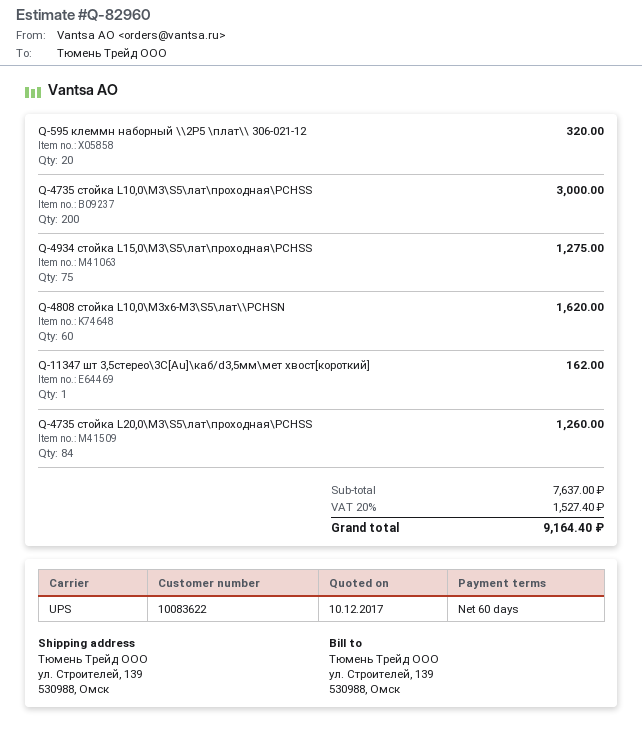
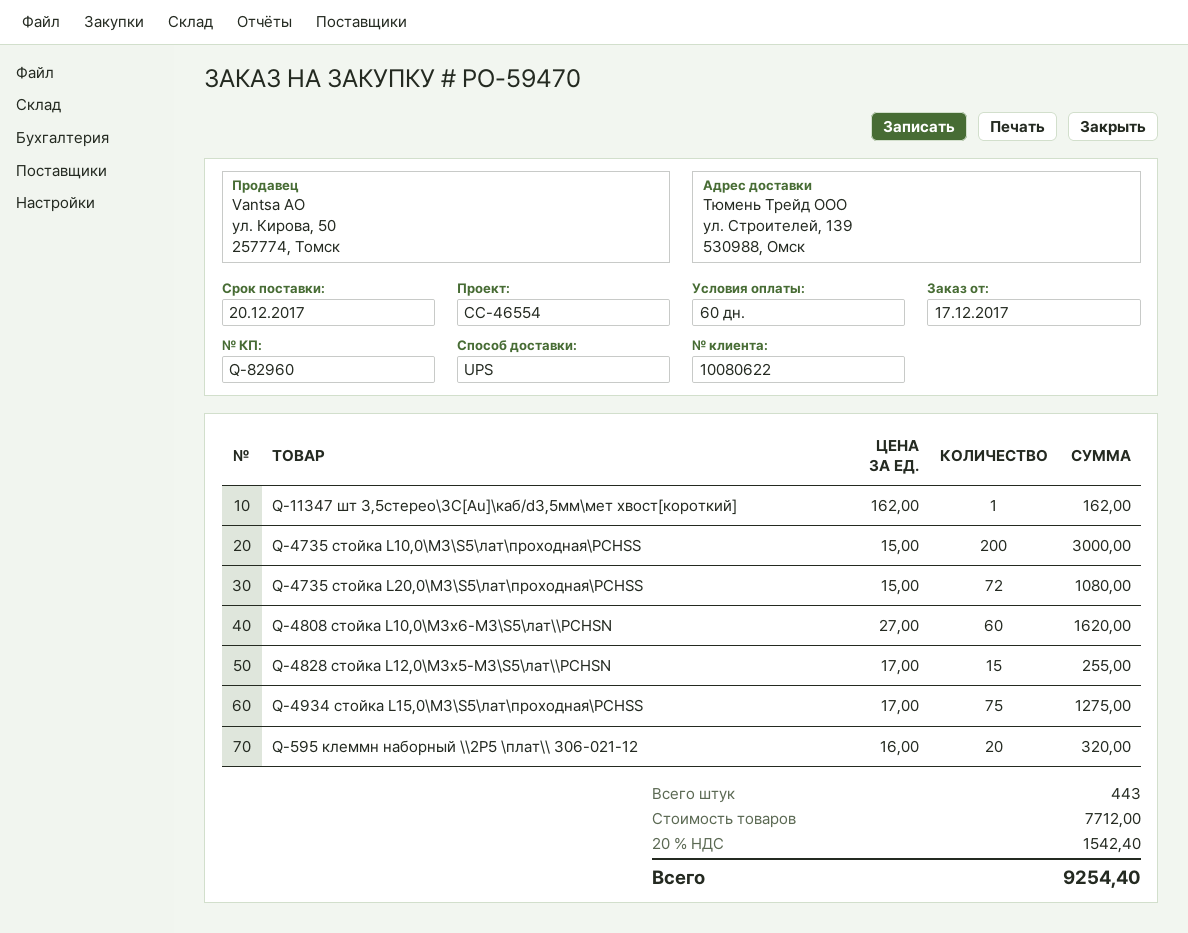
customer number: 10083622 -> 10080622
Q-4735 стойка L20,0\М3\S5\лат\проходная\PCHSS: 84 for 1260.00 -> 72 for 1080.00
Q-4828 стойка L12,0\М3x5-М3\S5\лат\\PCHSN: none -> 15 for 255.00
subtotal: 7637.00 -> 7712.00
tax: 20% = 1527.40 -> 20% = 1542.40
total: 9164.40 -> 9254.40

